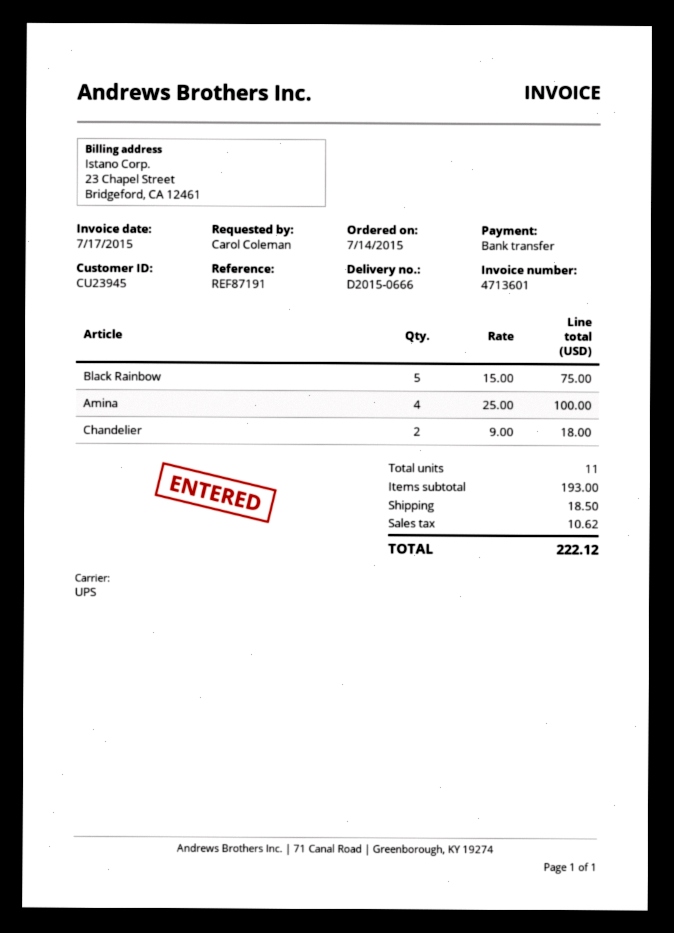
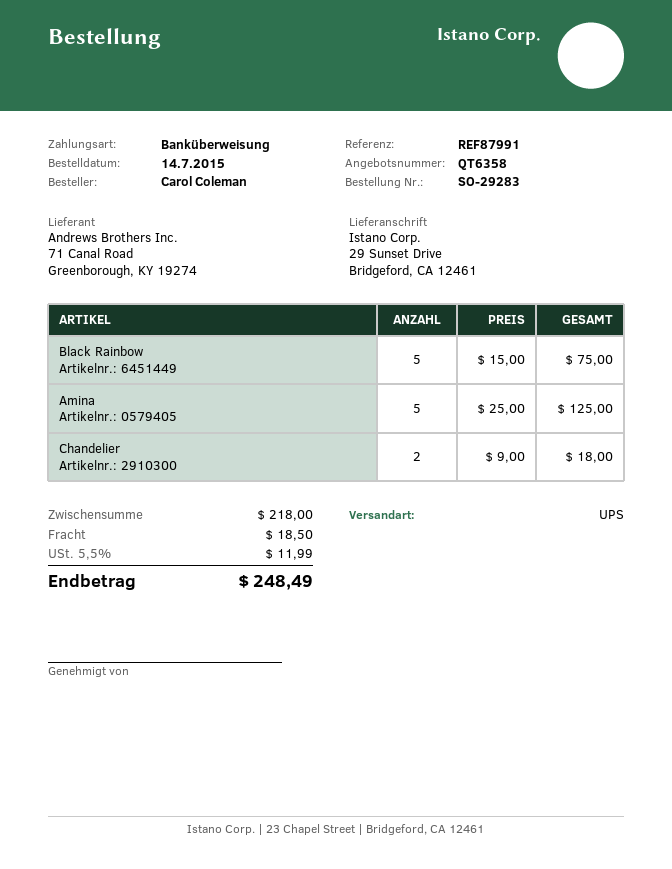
reference: REF87191 -> REF87991
Amina: 4 x 25.00 = 100.00 -> 5 x 25.00 = 125.00
subtotal: 193.00 -> 218.00
tax: 10.62 -> 11.99
total: 222.12 -> 248.49

